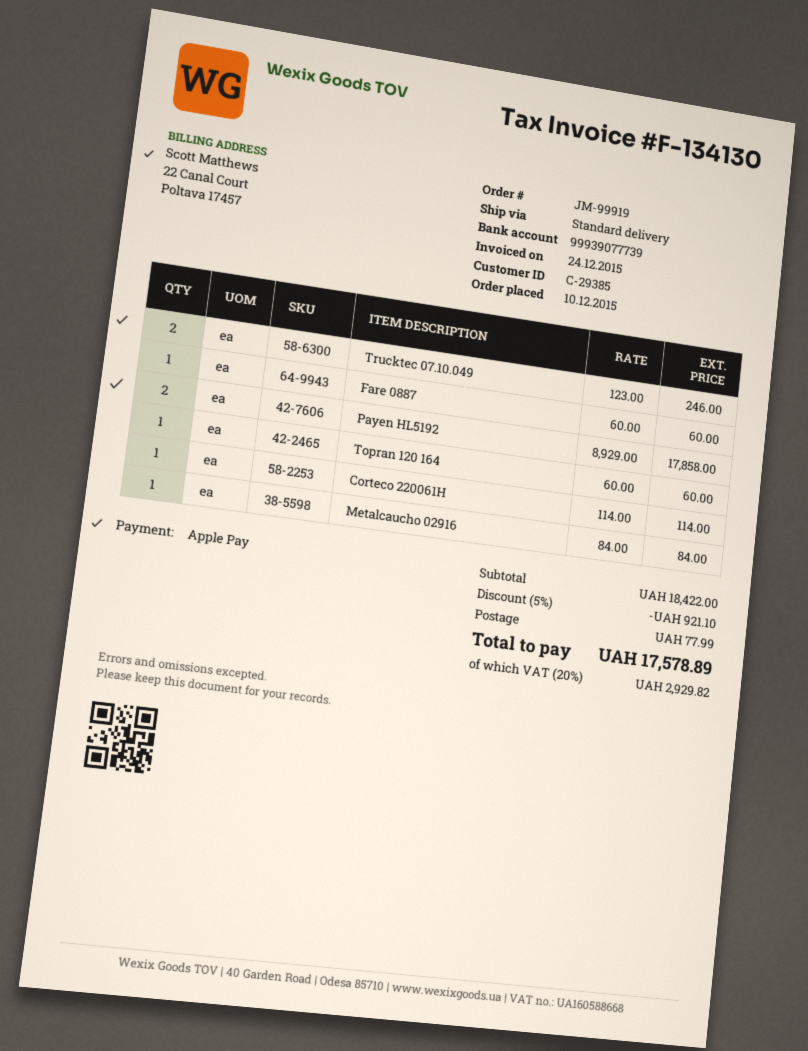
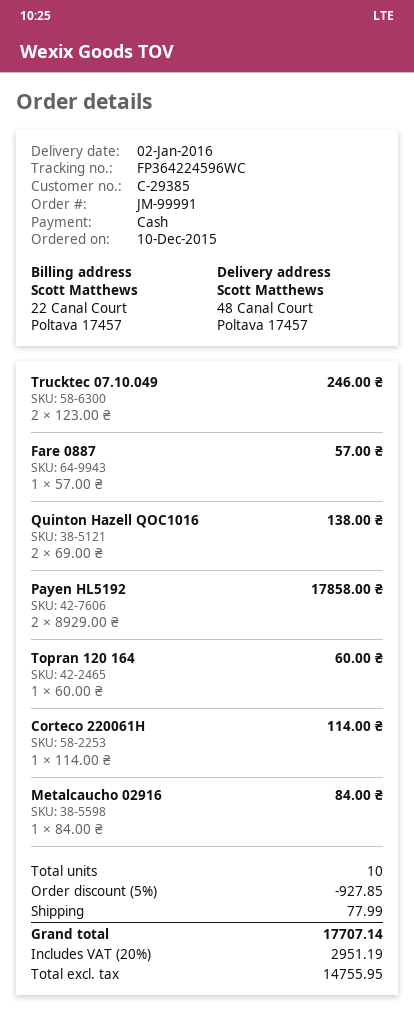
order number: JM-99919 -> JM-99991
payment method: Apple Pay -> cash
Fare 0887: 1 x 60.00 = 60.00 -> 1 x 57.00 = 57.00
Quinton Hazell QOC1016: none -> 2 x 69.00 = 138.00
discount: 5% = 921.10 -> 5% = 927.85
tax: 20% = 2929.82 -> 20% = 2951.19
total: 17578.89 -> 17707.14

